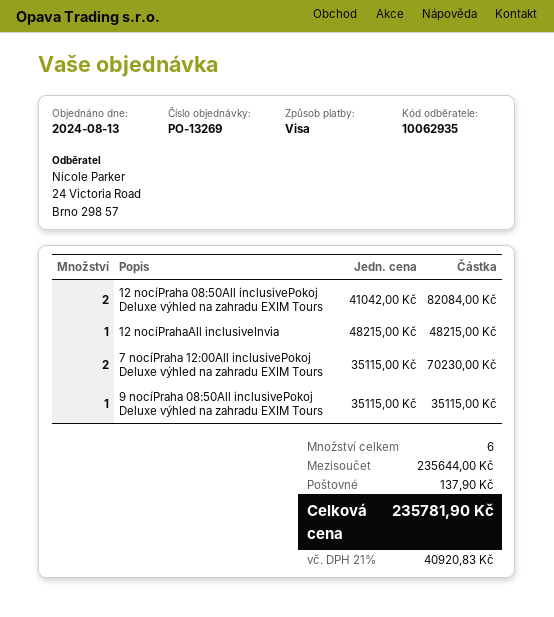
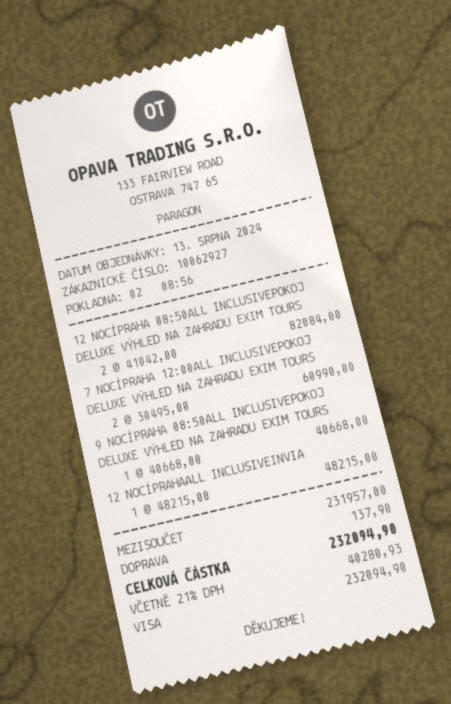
customer number: 10062935 -> 10062927
7 nocíPraha 12:00All inclusivePokoj Deluxe výhled na zahradu EXIM Tours: 2 x 35115.00 = 70230.00 -> 2 x 30495.00 = 60990.00
9 nocíPraha 08:50All inclusivePokoj Deluxe výhled na zahradu EXIM Tours: 1 x 35115.00 = 35115.00 -> 1 x 40668.00 = 40668.00
subtotal: 235644.00 -> 231957.00
tax: 21% = 40920.83 -> 21% = 40280.93
total: 235781.90 -> 232094.90

